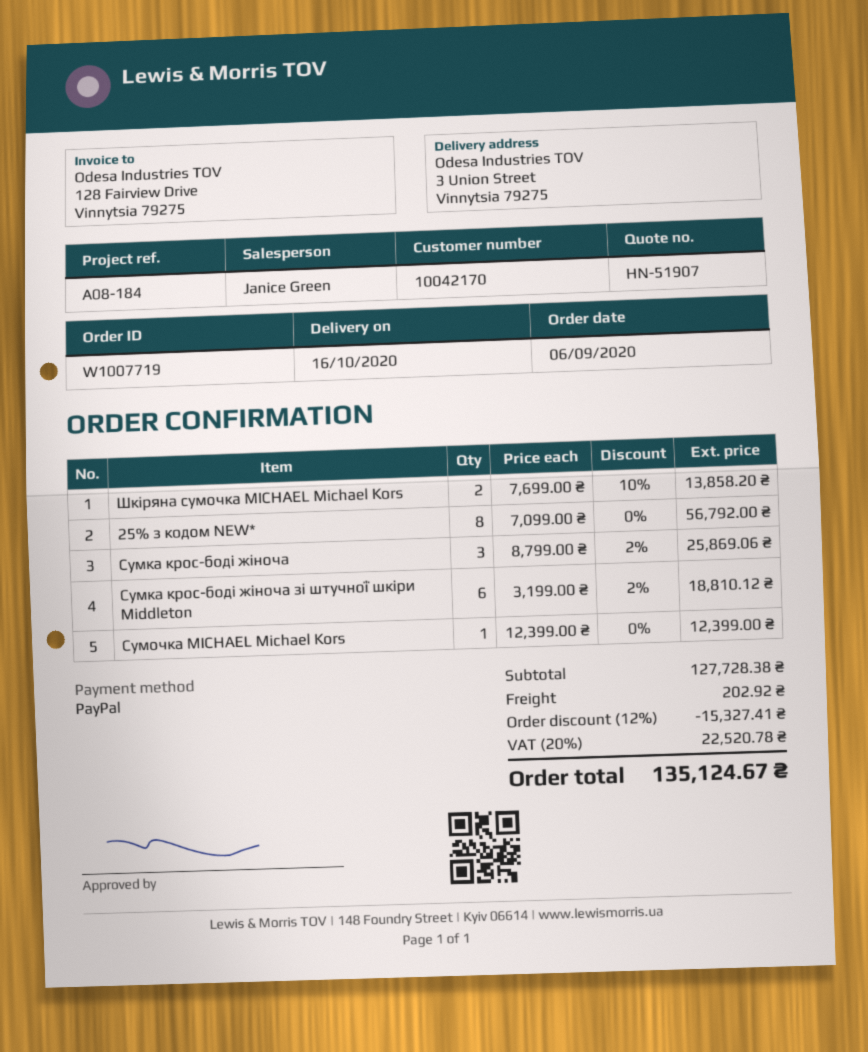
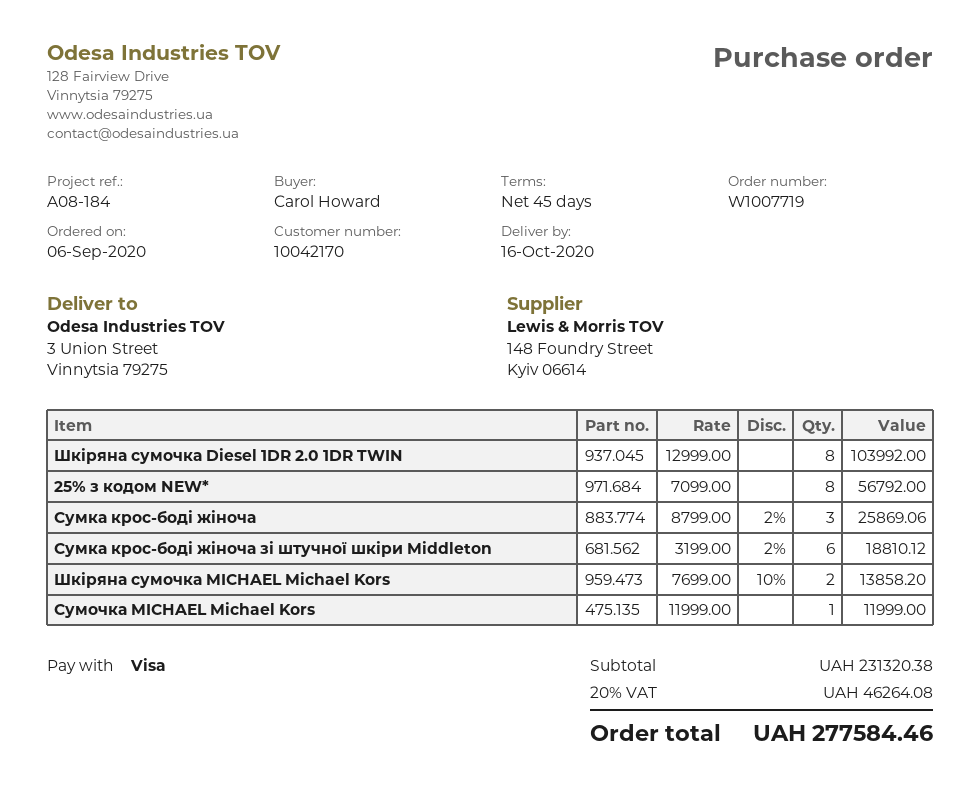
payment method: PayPal -> Visa
Сумочка MICHAEL Michael Kors: 1 x 12399.00 = 12399.00 -> 1 x 11999.00 = 11999.00
Шкіряна сумочка Diesel 1DR 2.0 1DR TWIN: none -> 8 x 12999.00 = 103992.00
subtotal: 127728.38 -> 231320.38
discount: 12% = 15327.41 -> none
shipping: 202.92 -> none
tax: 20% = 22520.78 -> 20% = 46264.08
total: 135124.67 -> 277584.46

